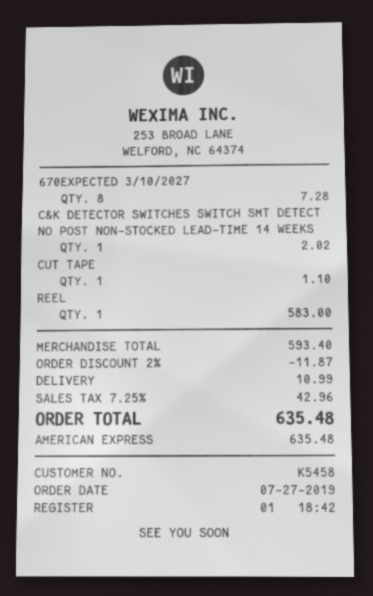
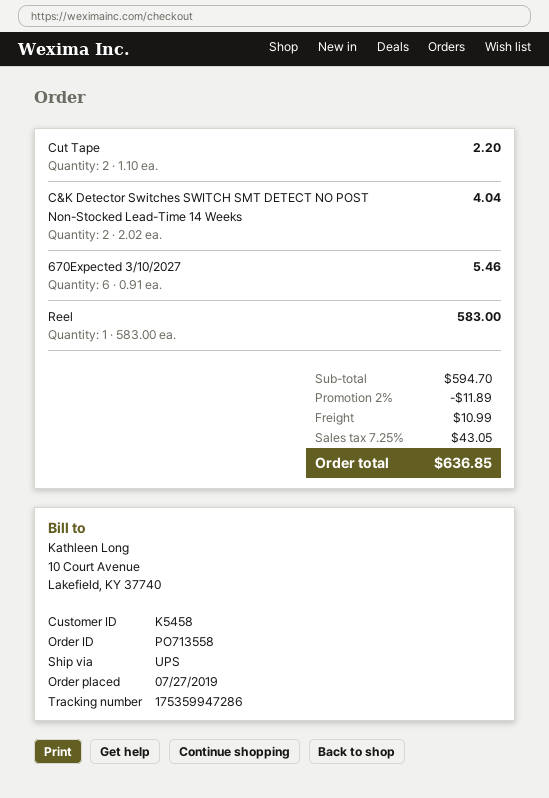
670EXPECTED 3/10/2027: 8 for 7.28 -> 6 for 5.46
C&K DETECTOR SWITCHES SWITCH SMT DETECT NO POST NON-STOCKED LEAD-TIME 14 WEEKS: 1 for 2.02 -> 2 for 4.04
CUT TAPE: 1 for 1.10 -> 2 for 2.20
subtotal: 593.40 -> 594.70
discount: 2% = 11.87 -> 2% = 11.89
tax: 7.25% = 42.96 -> 7.25% = 43.05
total: 635.48 -> 636.85

